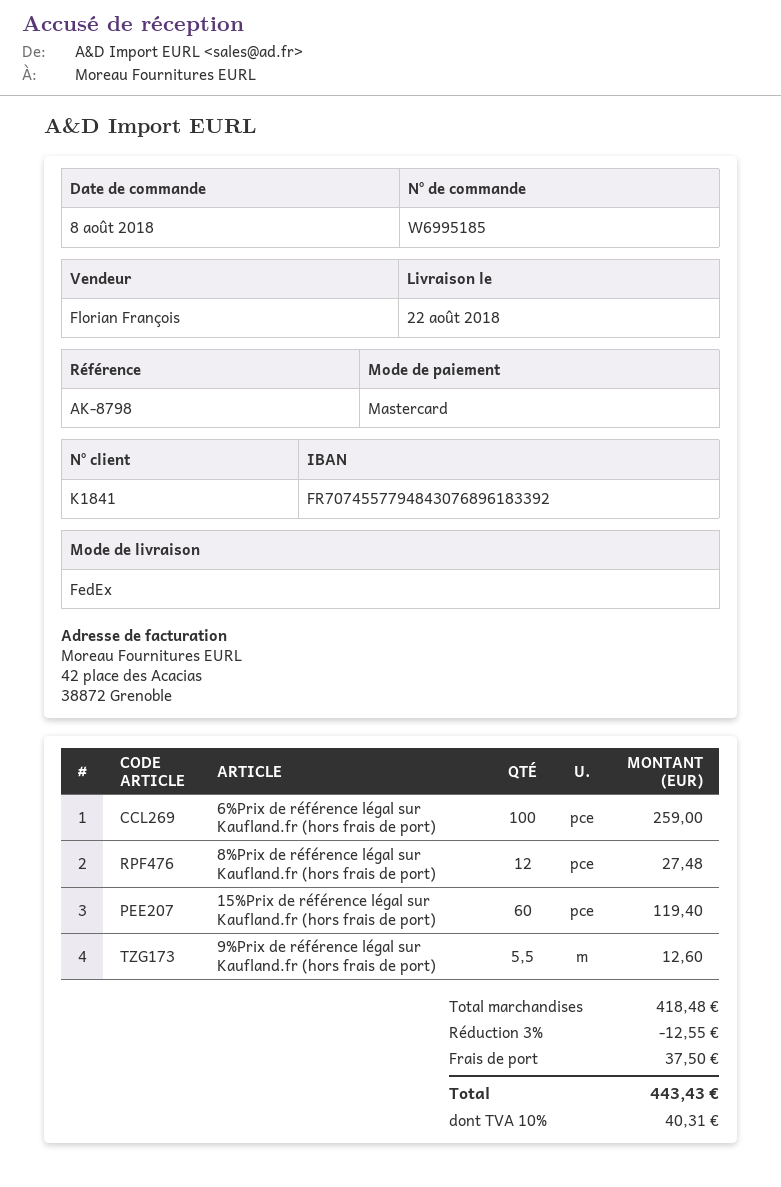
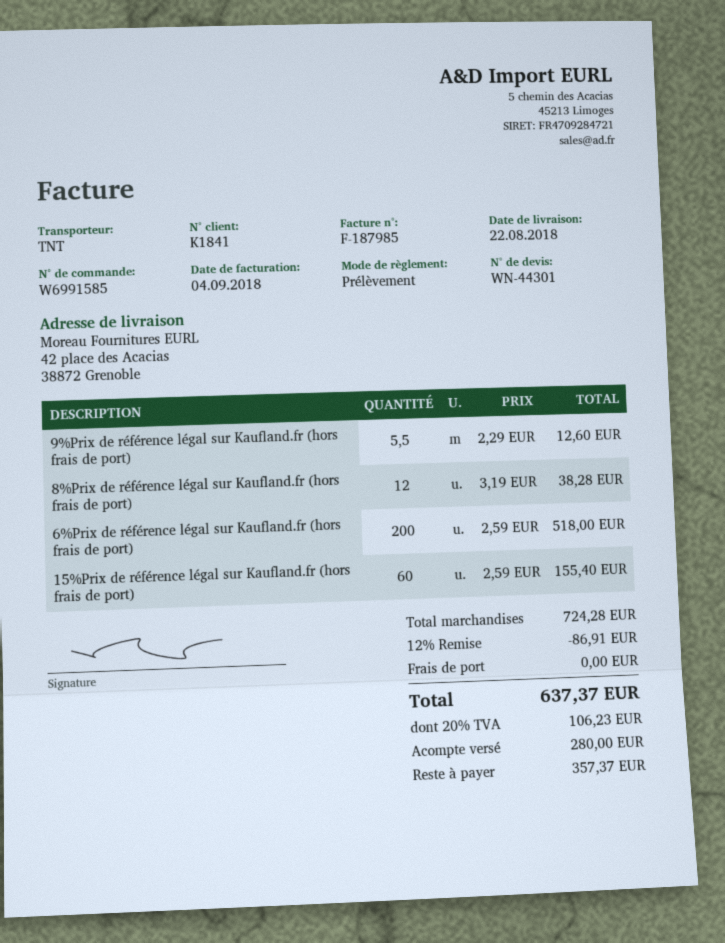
order number: W6995185 -> W6991585
payment method: Mastercard -> direct debit
shipping method: FedEx -> TNT
6%Prix de référence légal sur Kaufland.fr (hors frais de port): 100 for 259.00 -> 200 for 518.00
8%Prix de référence légal sur Kaufland.fr (hors frais de port): 12 for 27.48 -> 12 for 38.28
15%Prix de référence légal sur Kaufland.fr (hors frais de port): 60 for 119.40 -> 60 for 155.40
subtotal: 418.48 -> 724.28
discount: 3% = 12.55 -> 12% = 86.91
shipping: 37.50 -> 0.00
tax: 10% = 40.31 -> 20% = 106.23
total: 443.43 -> 637.37

